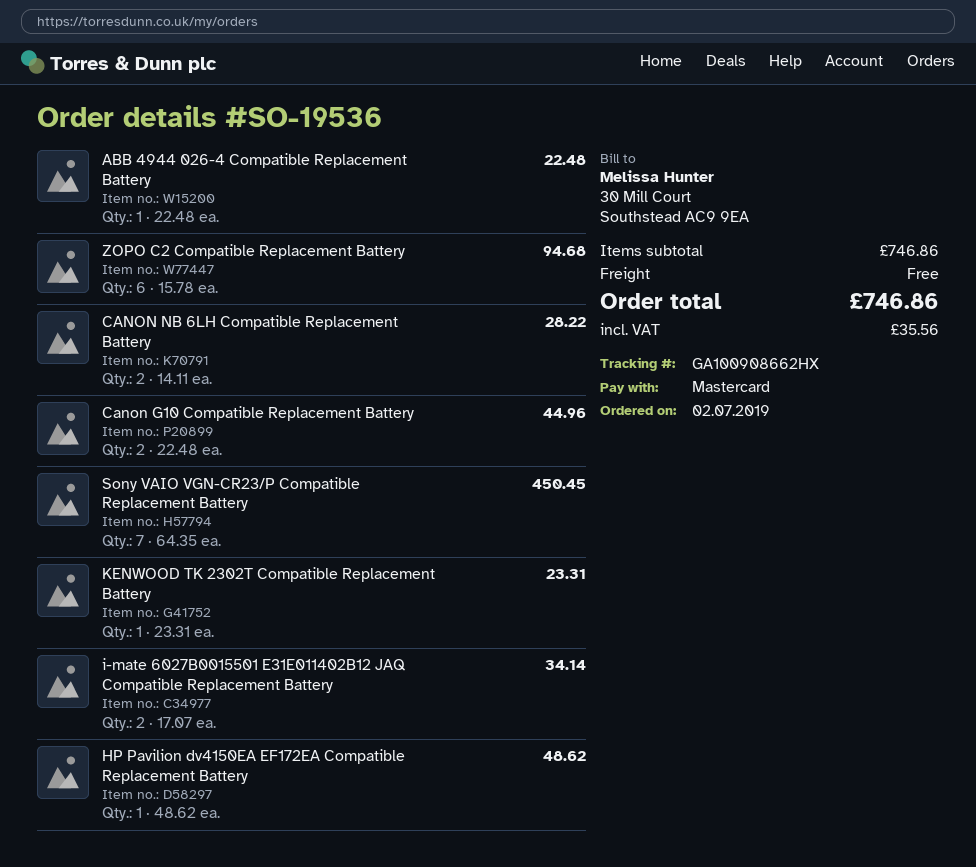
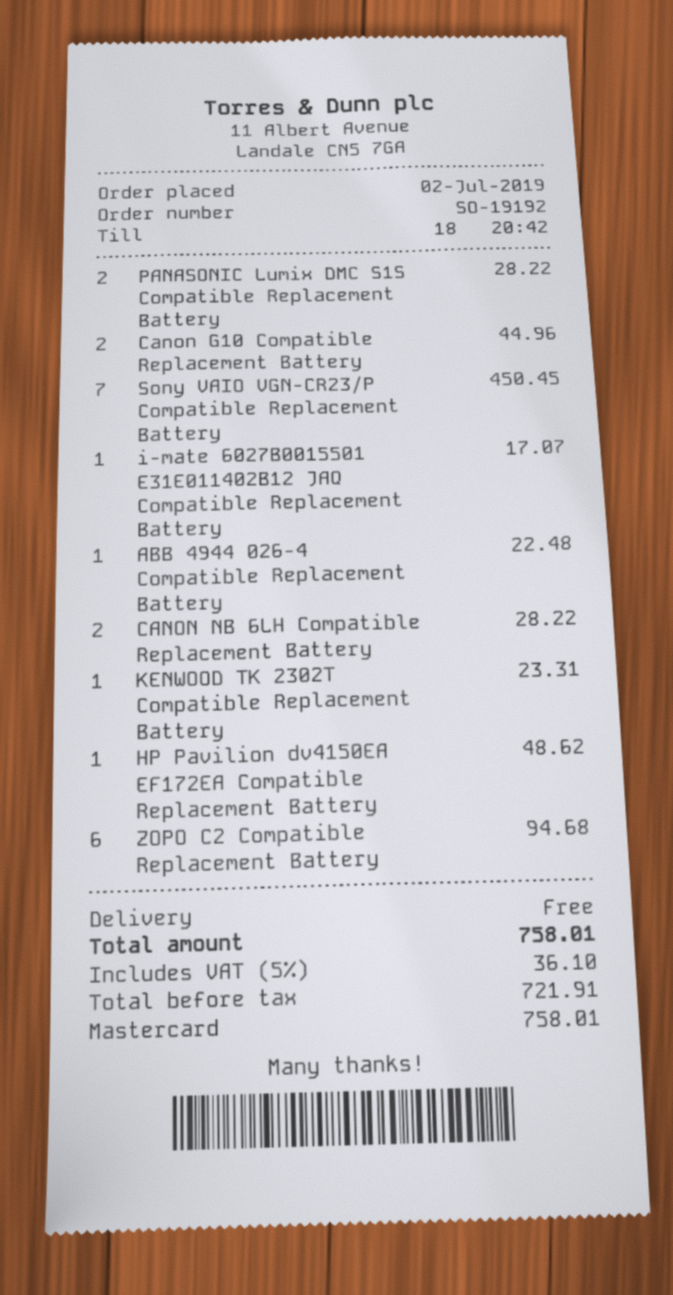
order number: SO-19536 -> SO-19192
i-mate 6027B0015501 E31E011402B12 JAQ Compatible Replacement Battery: 2 for 34.14 -> 1 for 17.07
PANASONIC Lumix DMC S1S Compatible Replacement Battery: none -> 2 for 28.22
tax: 35.56 -> 36.10
total: 746.86 -> 758.01

